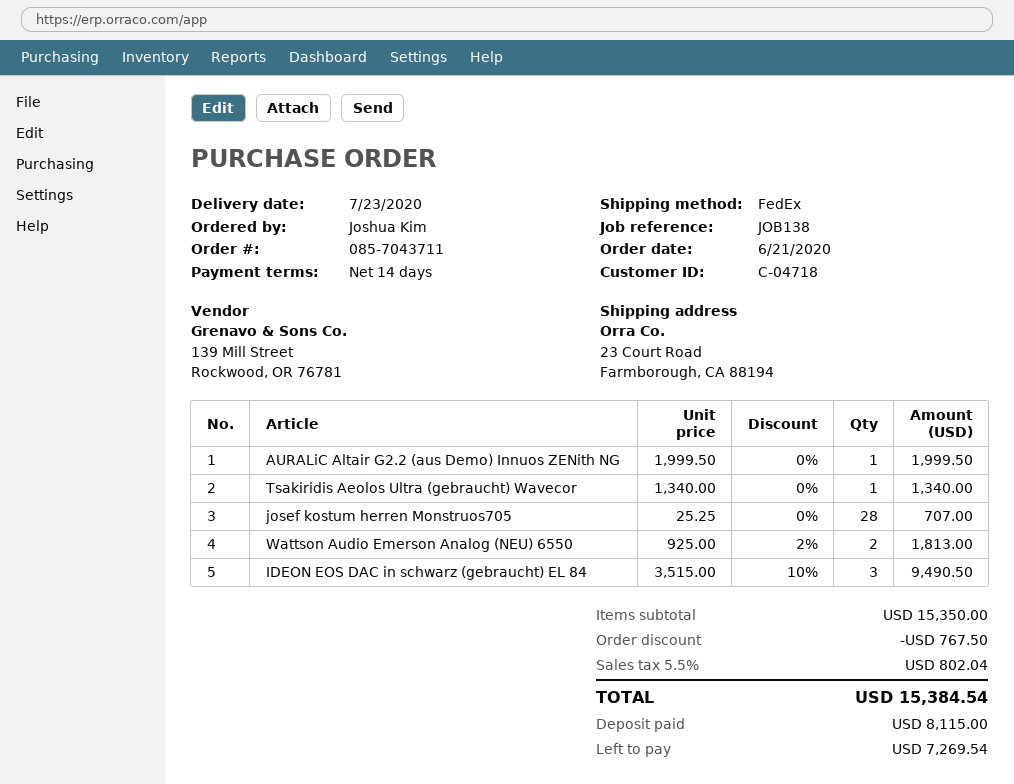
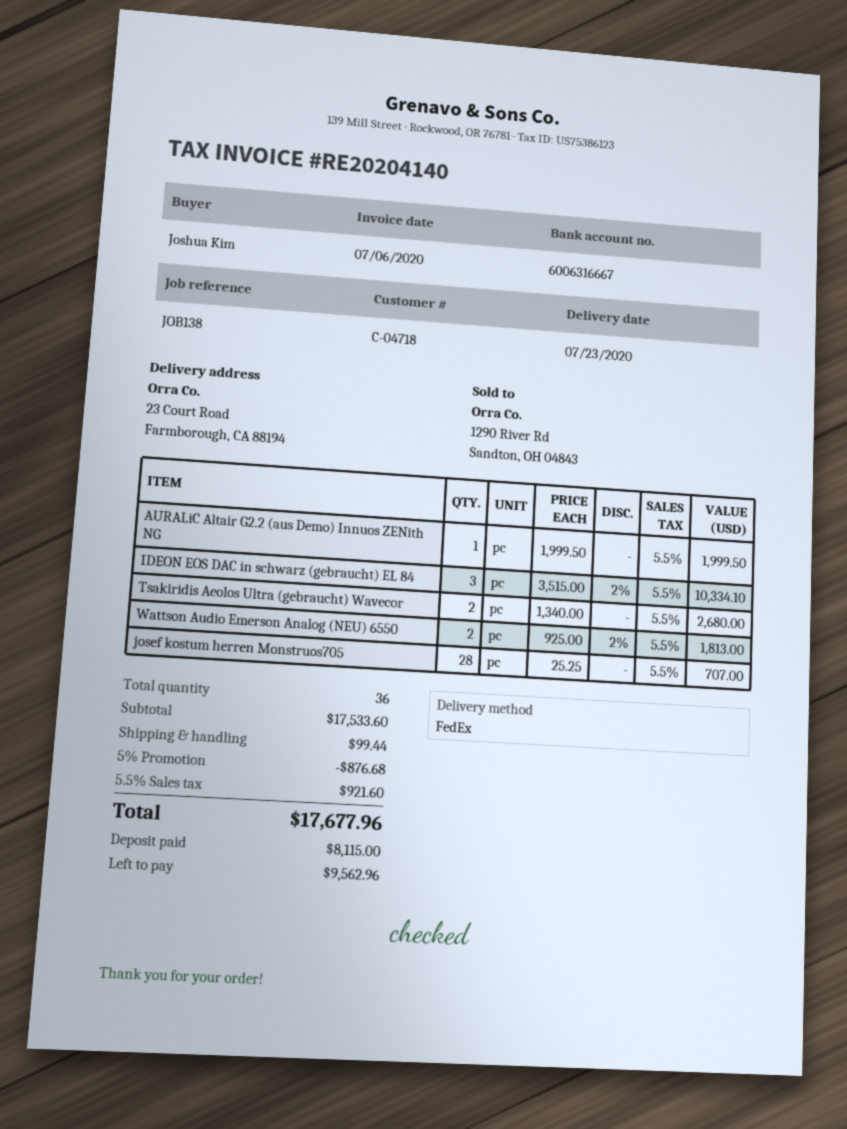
Tsakiridis Aeolos Ultra (gebraucht) Wavecor: 1 x 1340.00 = 1340.00 -> 2 x 1340.00 = 2680.00
IDEON EOS DAC in schwarz (gebraucht) EL 84: 3 x 3515.00 - 10% = 9490.50 -> 3 x 3515.00 - 2% = 10334.10
subtotal: 15350.00 -> 17533.60
discount: 767.50 -> 876.68
shipping: none -> 99.44
tax: 5.5% = 802.04 -> 5.5% = 921.60
total: 15384.54 -> 17677.96
balance: 7269.54 -> 9562.96

